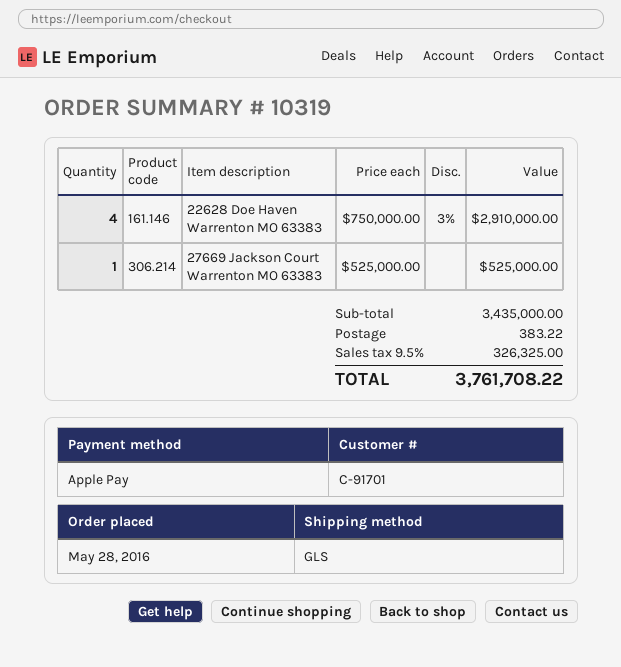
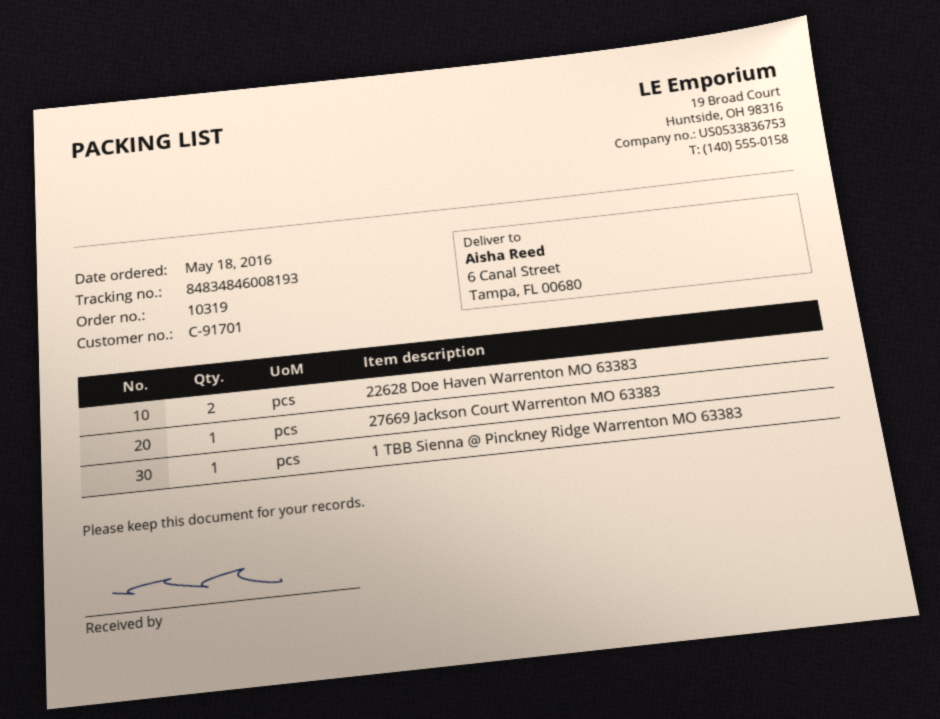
order date: 2016-05-28 -> 2016-05-18
22628 Doe Haven Warrenton MO 63383: 4 -> 2
1 TBB Sienna @ Pinckney Ridge Warrenton MO 63383: none -> 1

